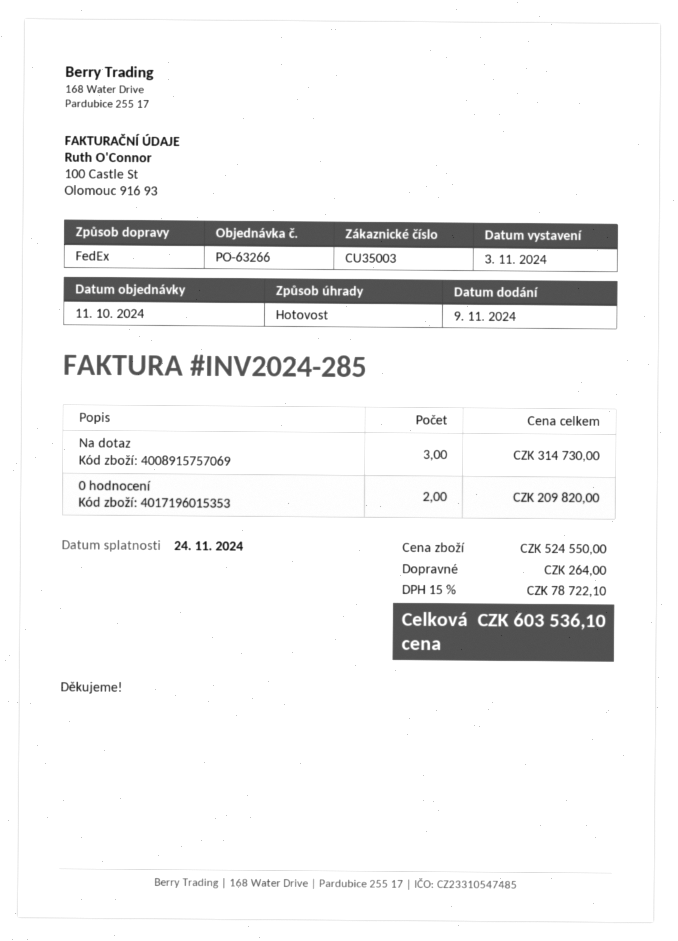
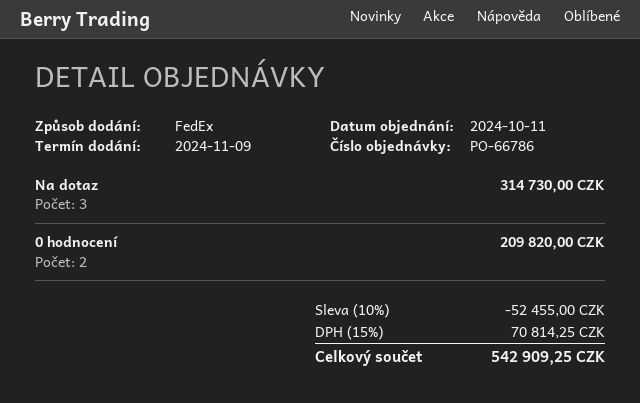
order number: PO-63266 -> PO-66786
discount: none -> 10% = 52455.00
shipping: 264.00 -> none
tax: 15% = 78722.10 -> 15% = 70814.25
total: 603536.10 -> 542909.25

